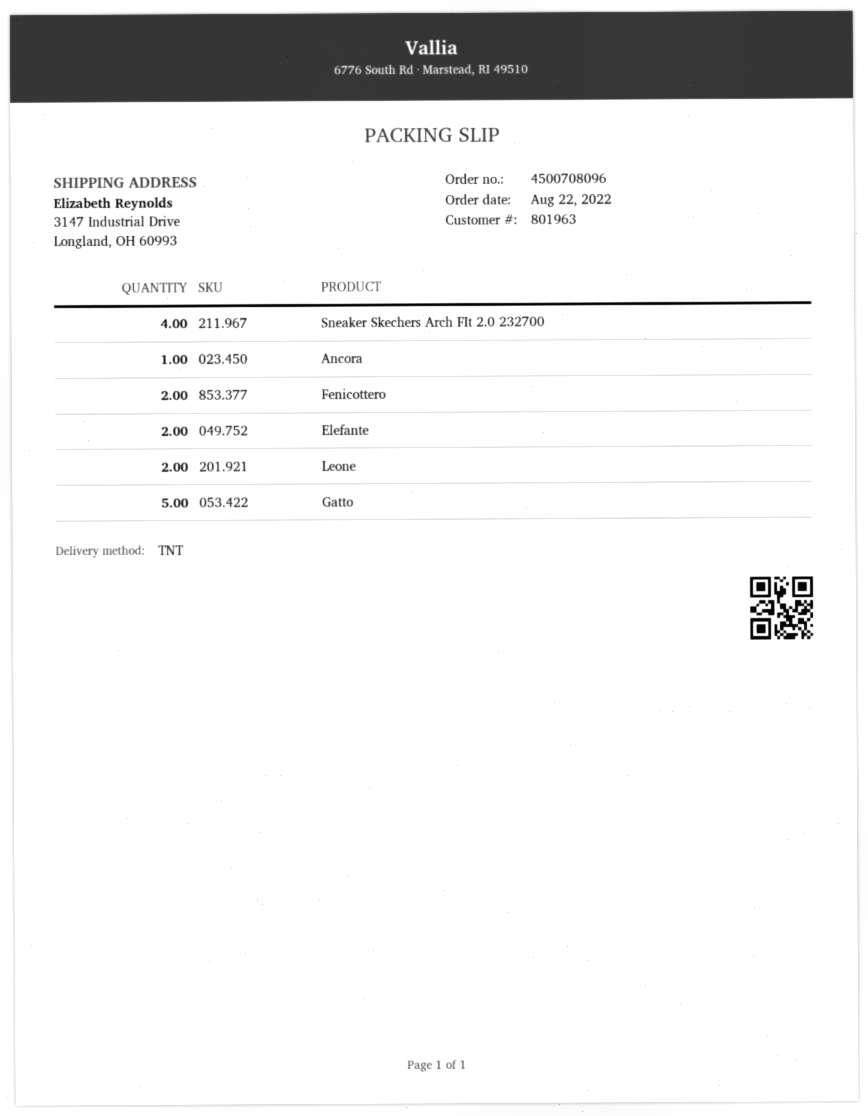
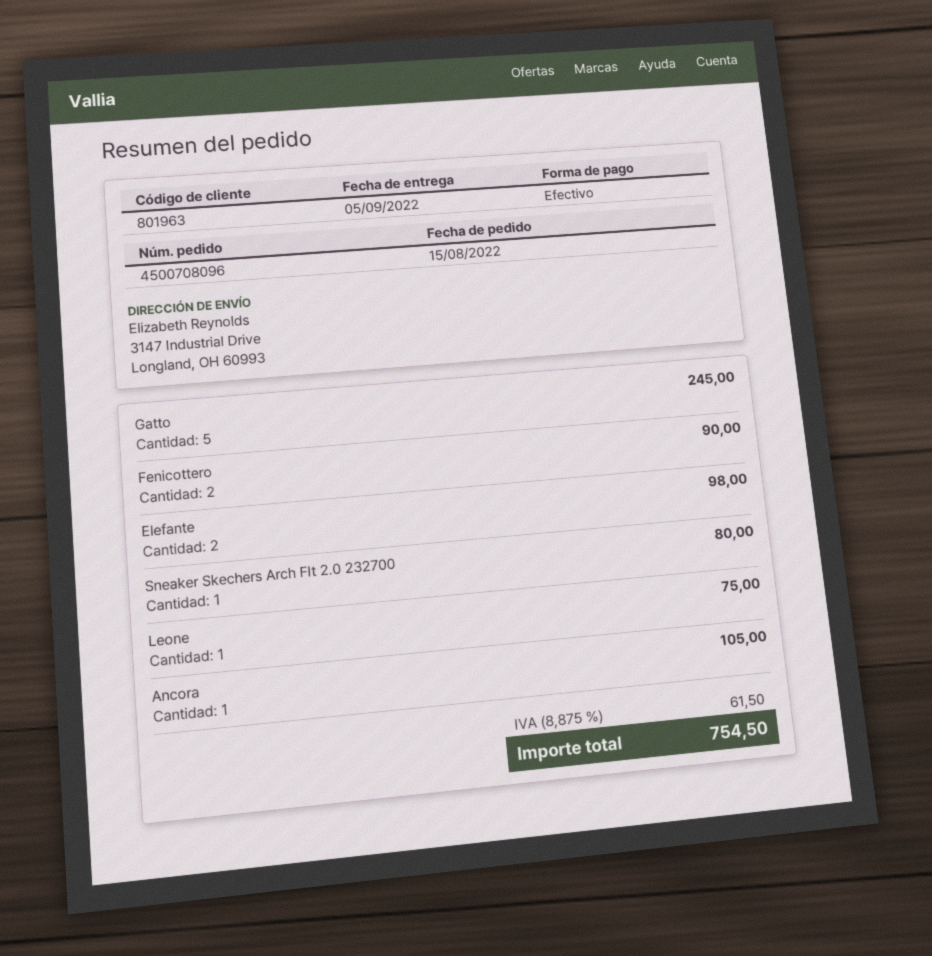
order date: 2022-08-22 -> 2022-08-15
Sneaker Skechers Arch FIt 2.0 232700: 4 -> 1
Leone: 2 -> 1

